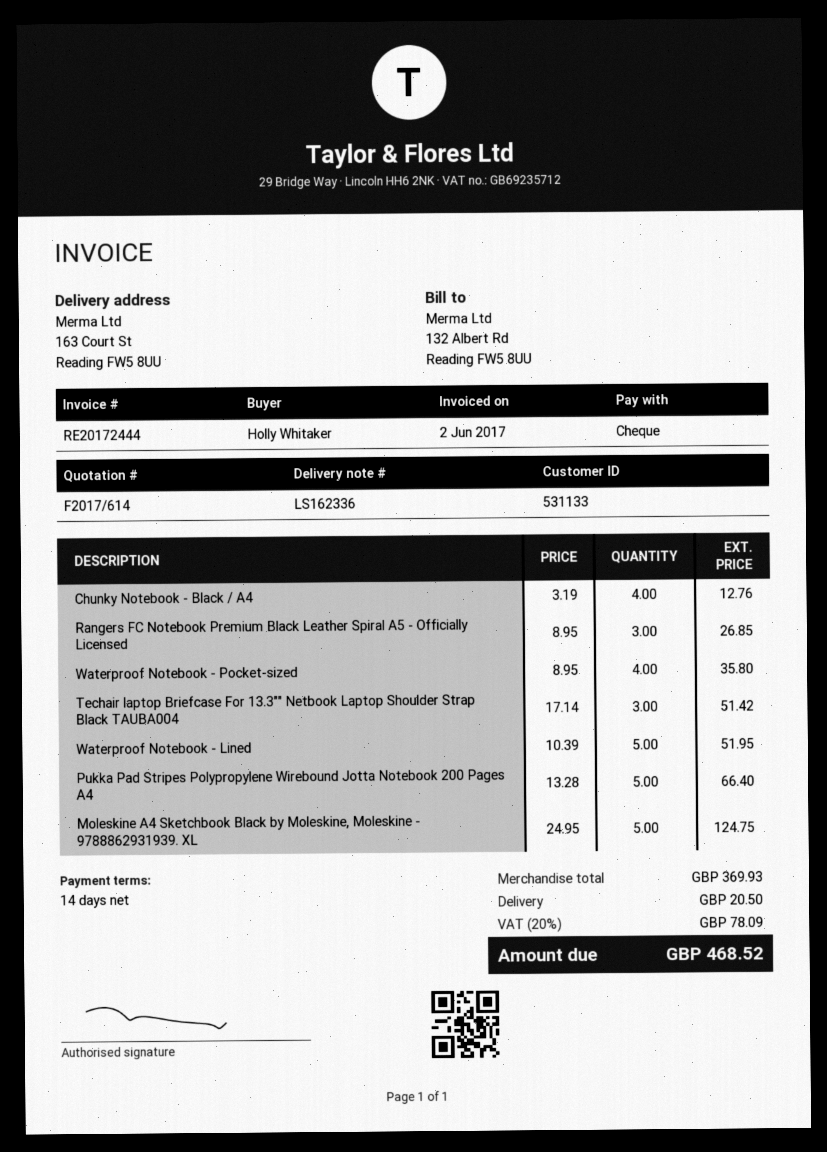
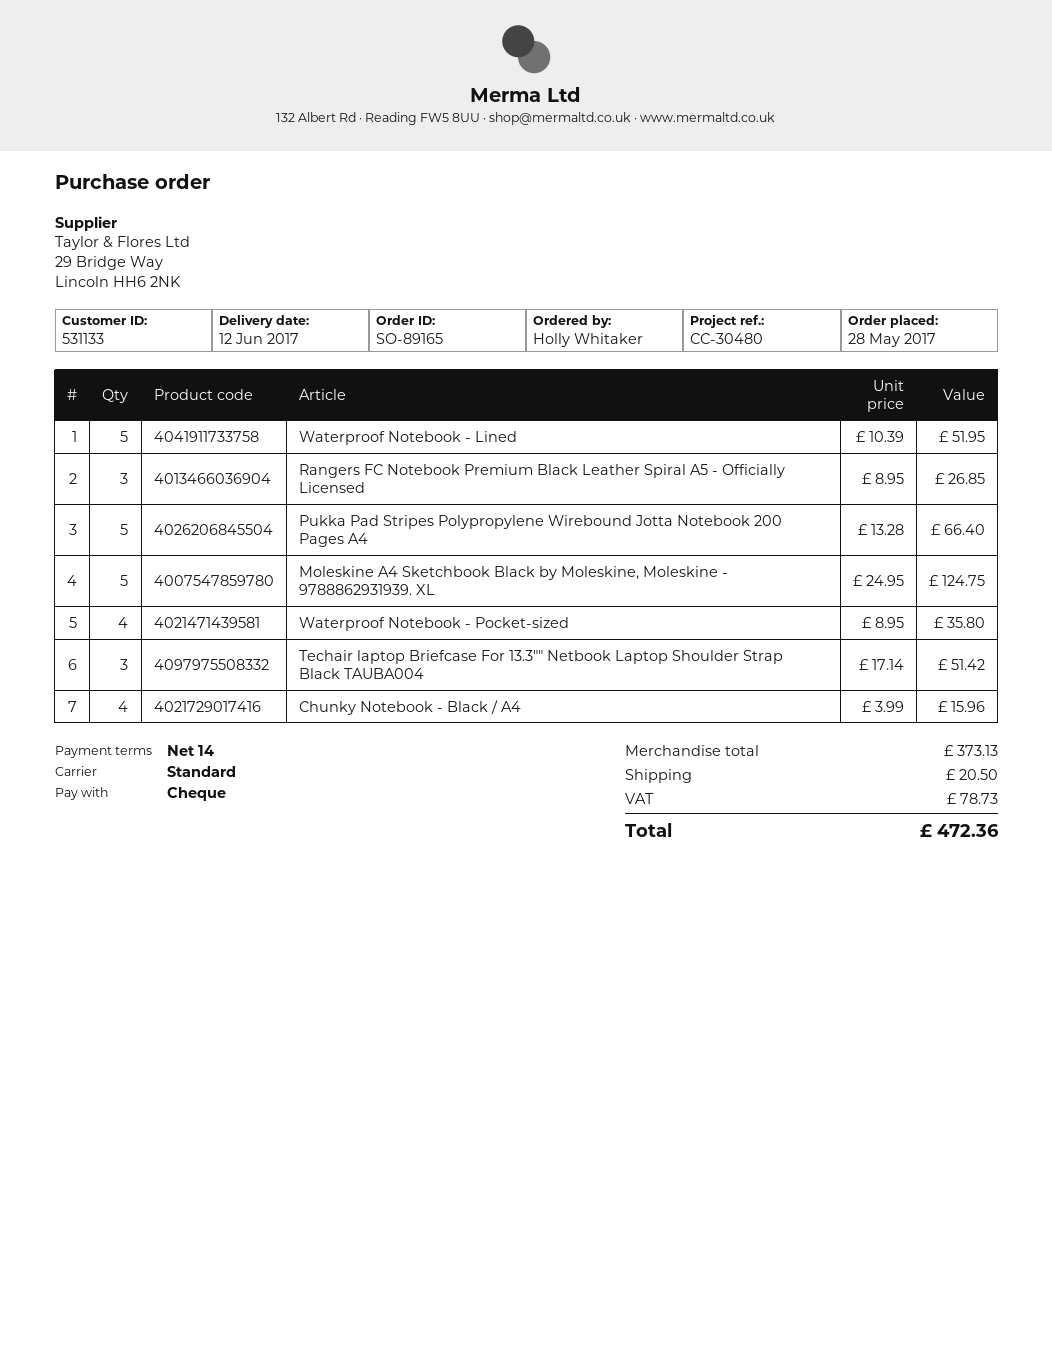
Chunky Notebook - Black / A4: 4 x 3.19 = 12.76 -> 4 x 3.99 = 15.96
subtotal: 369.93 -> 373.13
tax: 78.09 -> 78.73
total: 468.52 -> 472.36

